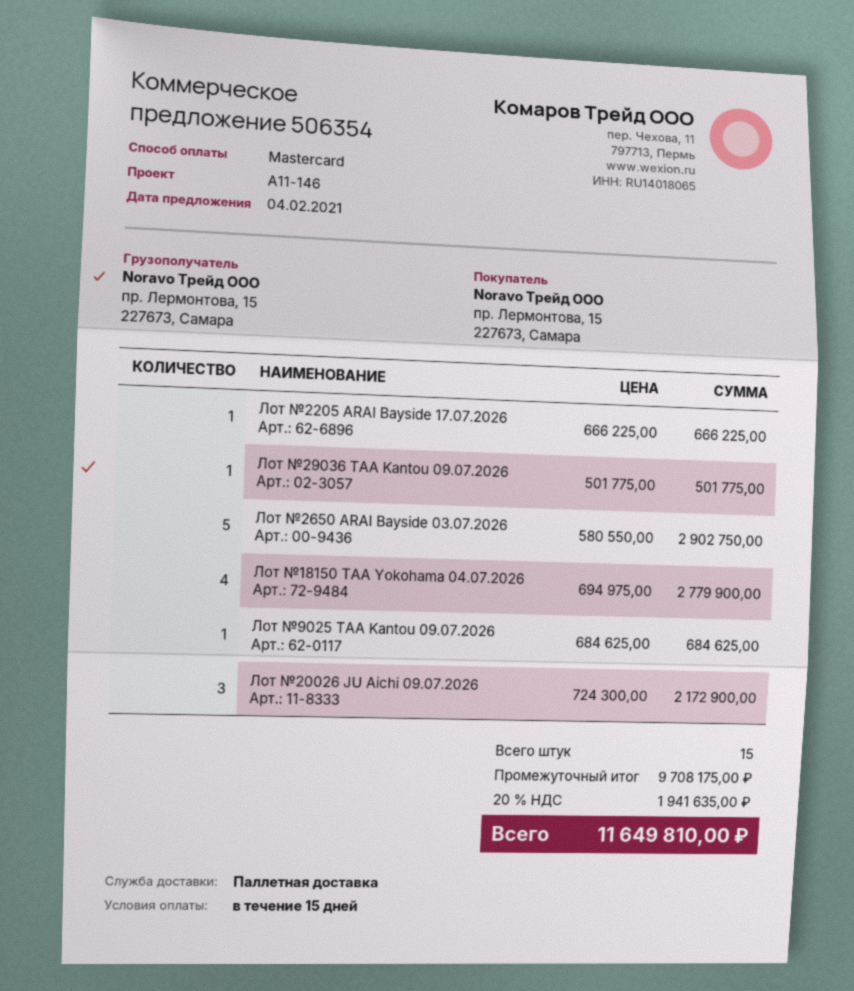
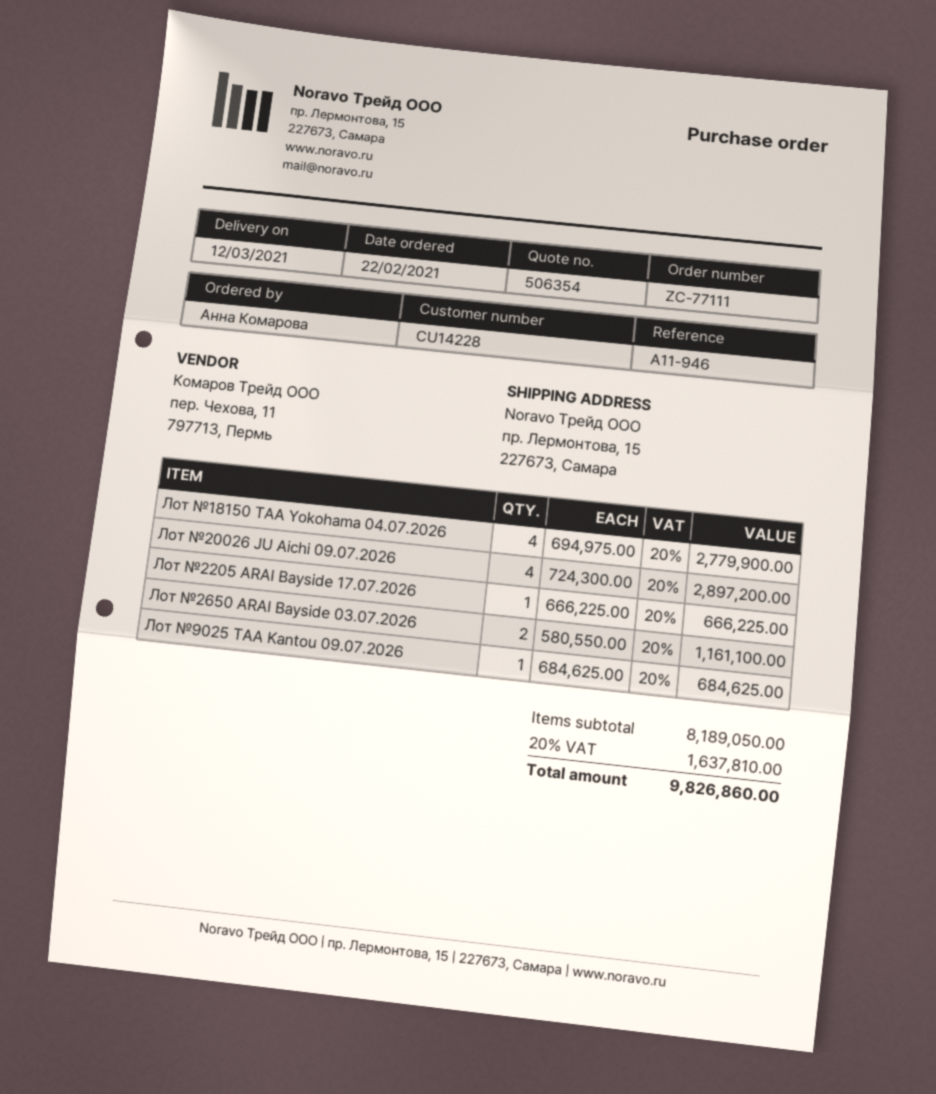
reference: A11-146 -> A11-946
Лот №29036 TAA Kantou 09.07.2026: 1 x 501775.00 = 501775.00 -> none
Лот №2650 ARAI Bayside 03.07.2026: 5 x 580550.00 = 2902750.00 -> 2 x 580550.00 = 1161100.00
Лот №20026 JU Aichi 09.07.2026: 3 x 724300.00 = 2172900.00 -> 4 x 724300.00 = 2897200.00
subtotal: 9708175.00 -> 8189050.00
tax: 20% = 1941635.00 -> 20% = 1637810.00
total: 11649810.00 -> 9826860.00

